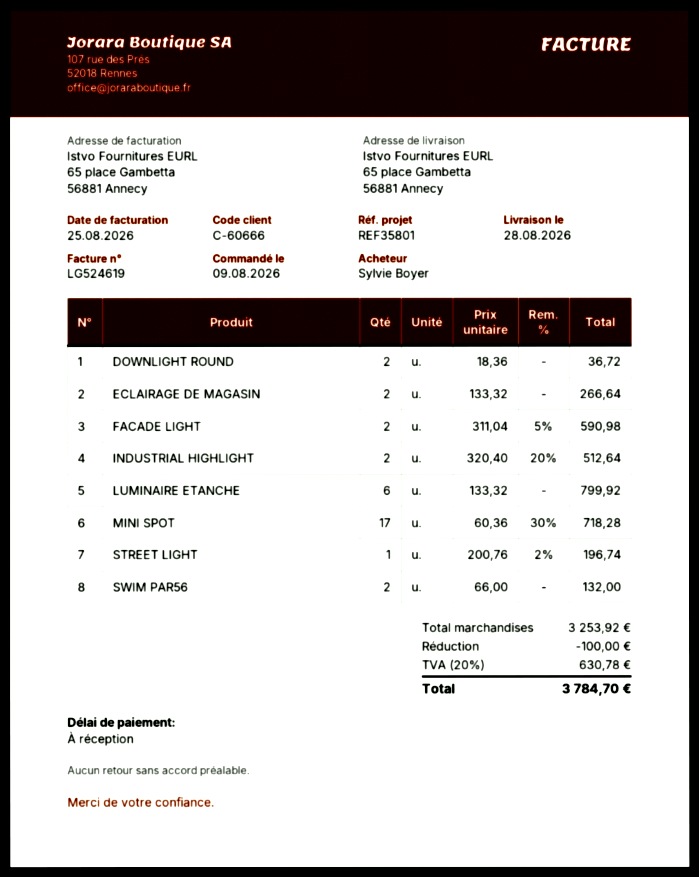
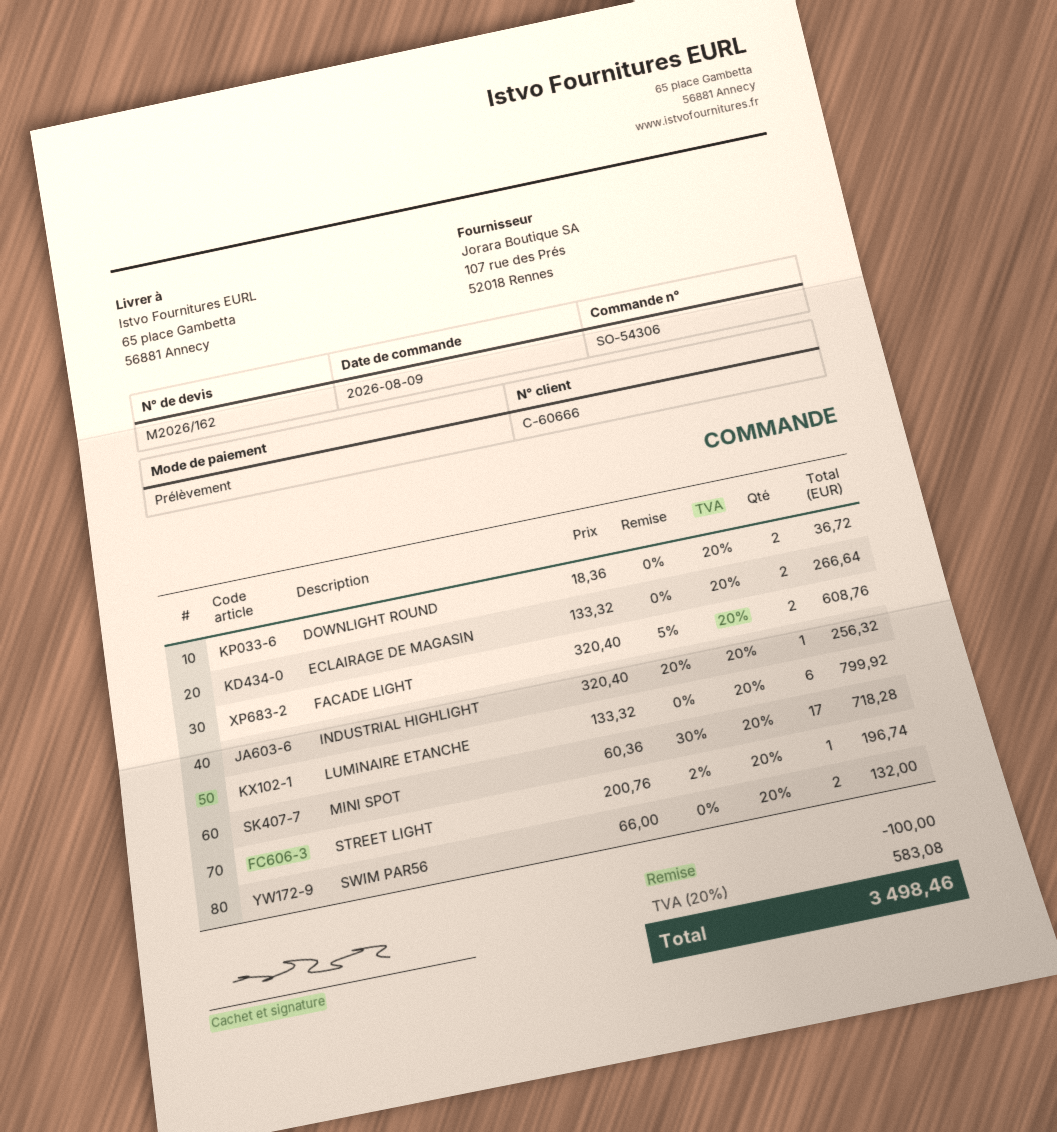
FACADE LIGHT: 2 x 311.04 - 5% = 590.98 -> 2 x 320.40 - 5% = 608.76
INDUSTRIAL HIGHLIGHT: 2 x 320.40 - 20% = 512.64 -> 1 x 320.40 - 20% = 256.32
tax: 20% = 630.78 -> 20% = 583.08
total: 3784.70 -> 3498.46

